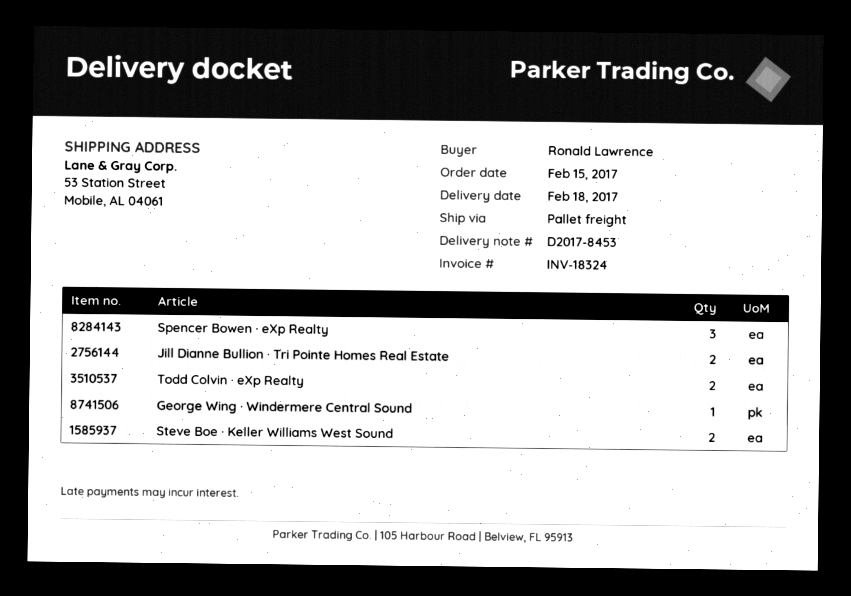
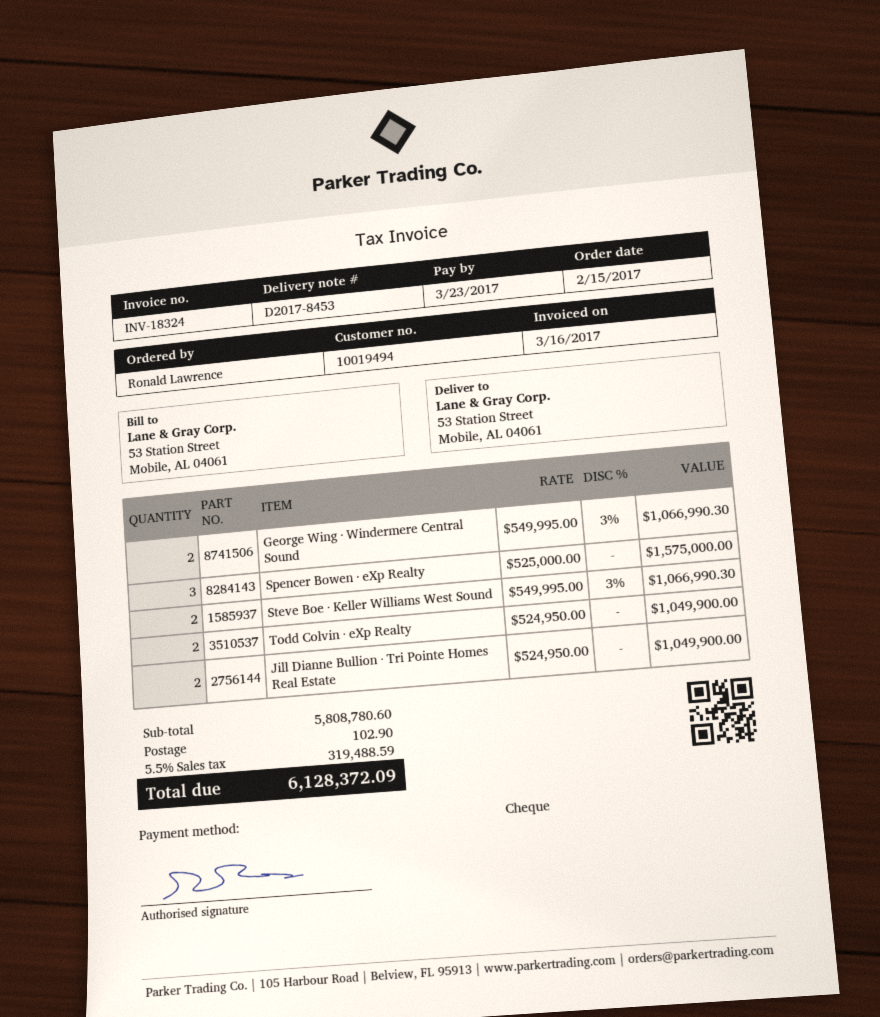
George Wing · Windermere Central Sound: 1 -> 2

